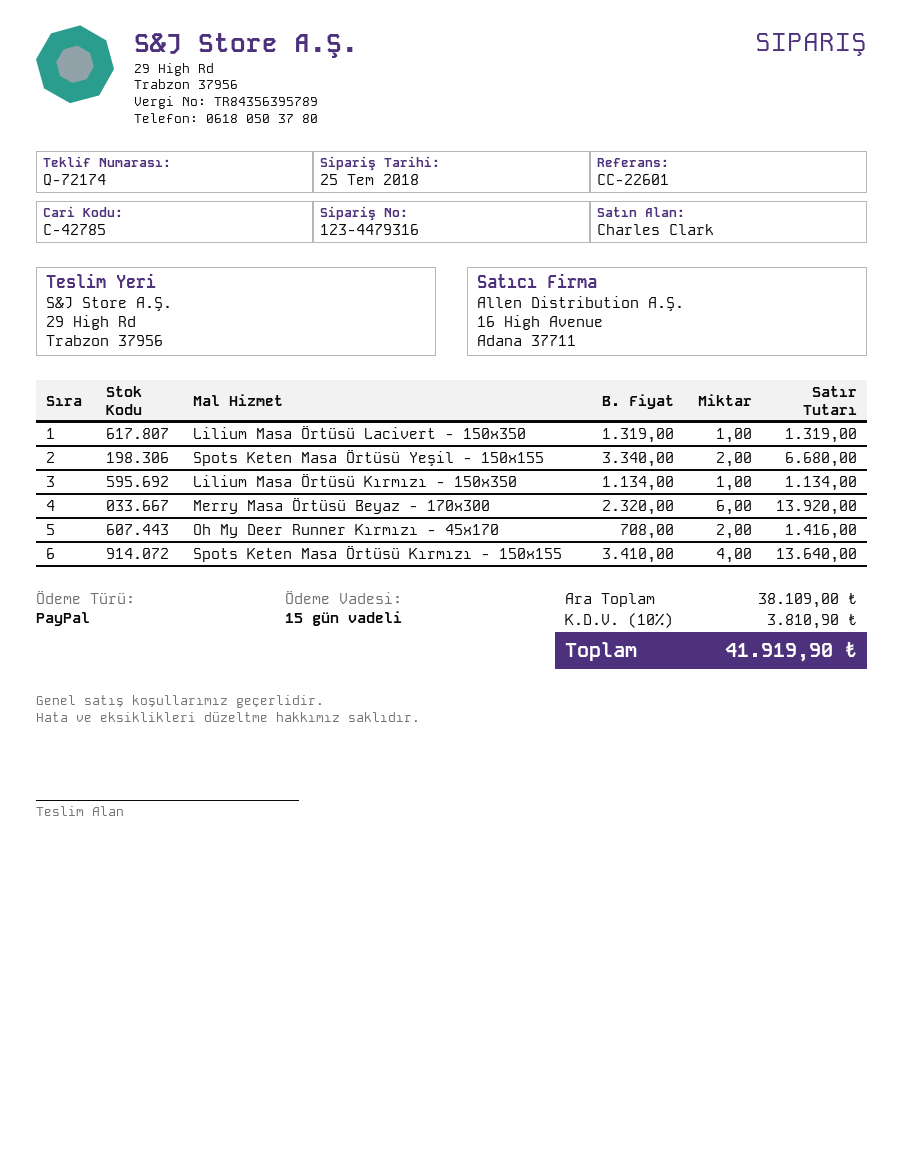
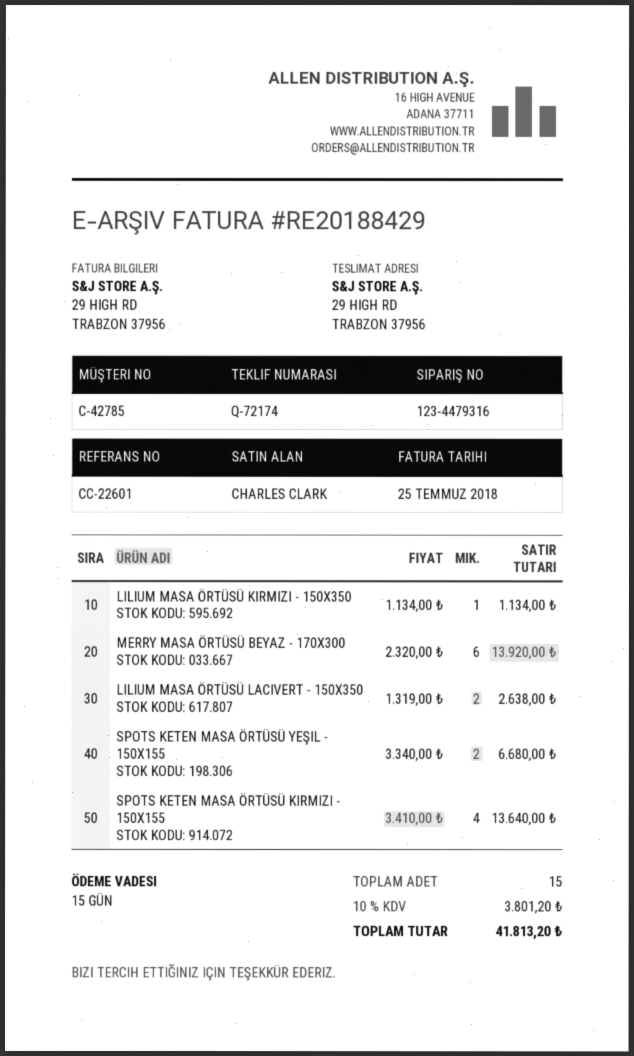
Lilium Masa Örtüsü Lacivert - 150x350: 1 x 1319.00 = 1319.00 -> 2 x 1319.00 = 2638.00
Oh My Deer Runner Kırmızı - 45x170: 2 x 708.00 = 1416.00 -> none
tax: 10% = 3810.90 -> 10% = 3801.20
total: 41919.90 -> 41813.20

